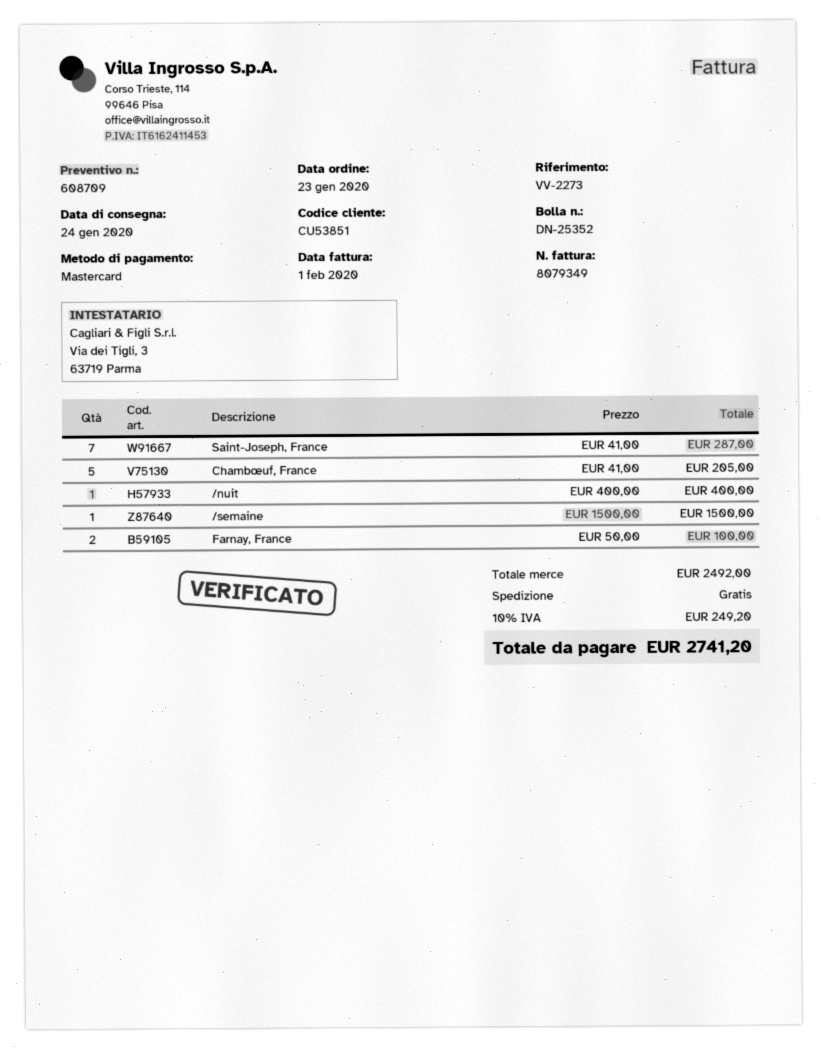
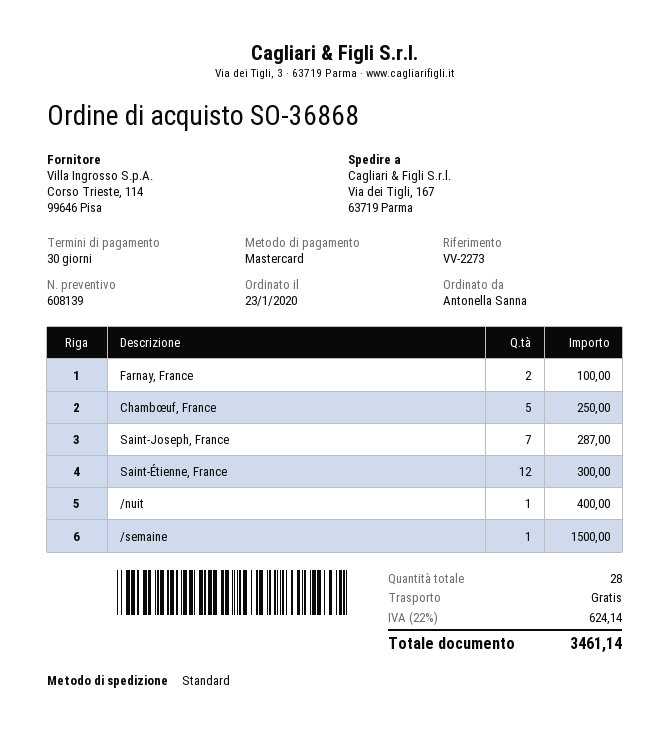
quote number: 608709 -> 608139
Chambœuf, France: 5 for 205.00 -> 5 for 250.00
Saint-Étienne, France: none -> 12 for 300.00
tax: 10% = 249.20 -> 22% = 624.14
total: 2741.20 -> 3461.14

